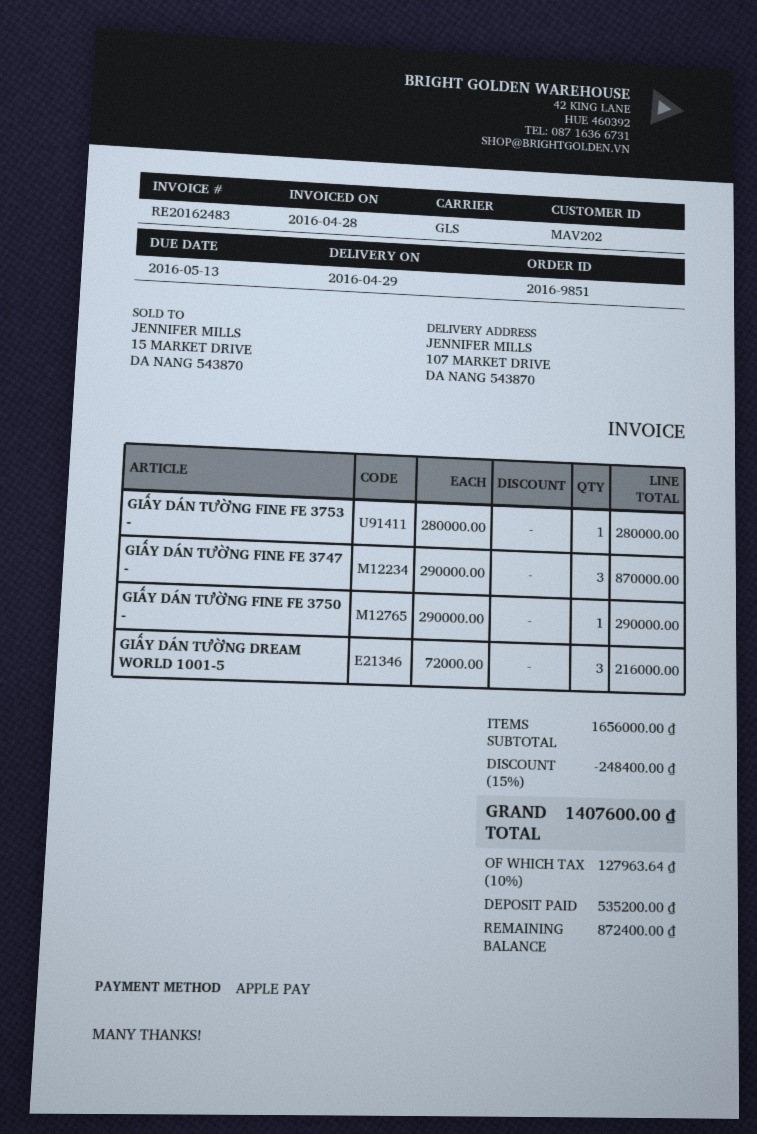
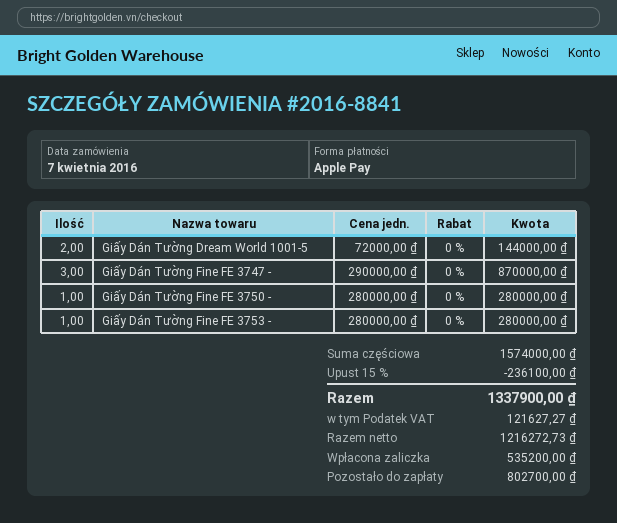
order number: 2016-9851 -> 2016-8841
GIẤY DÁN TƯỜNG FINE FE 3750 -: 1 x 290000.00 = 290000.00 -> 1 x 280000.00 = 280000.00
GIẤY DÁN TƯỜNG DREAM WORLD 1001-5: 3 x 72000.00 = 216000.00 -> 2 x 72000.00 = 144000.00
subtotal: 1656000.00 -> 1574000.00
discount: 15% = 248400.00 -> 15% = 236100.00
tax: 127963.64 -> 121627.27
total: 1407600.00 -> 1337900.00
balance: 872400.00 -> 802700.00

